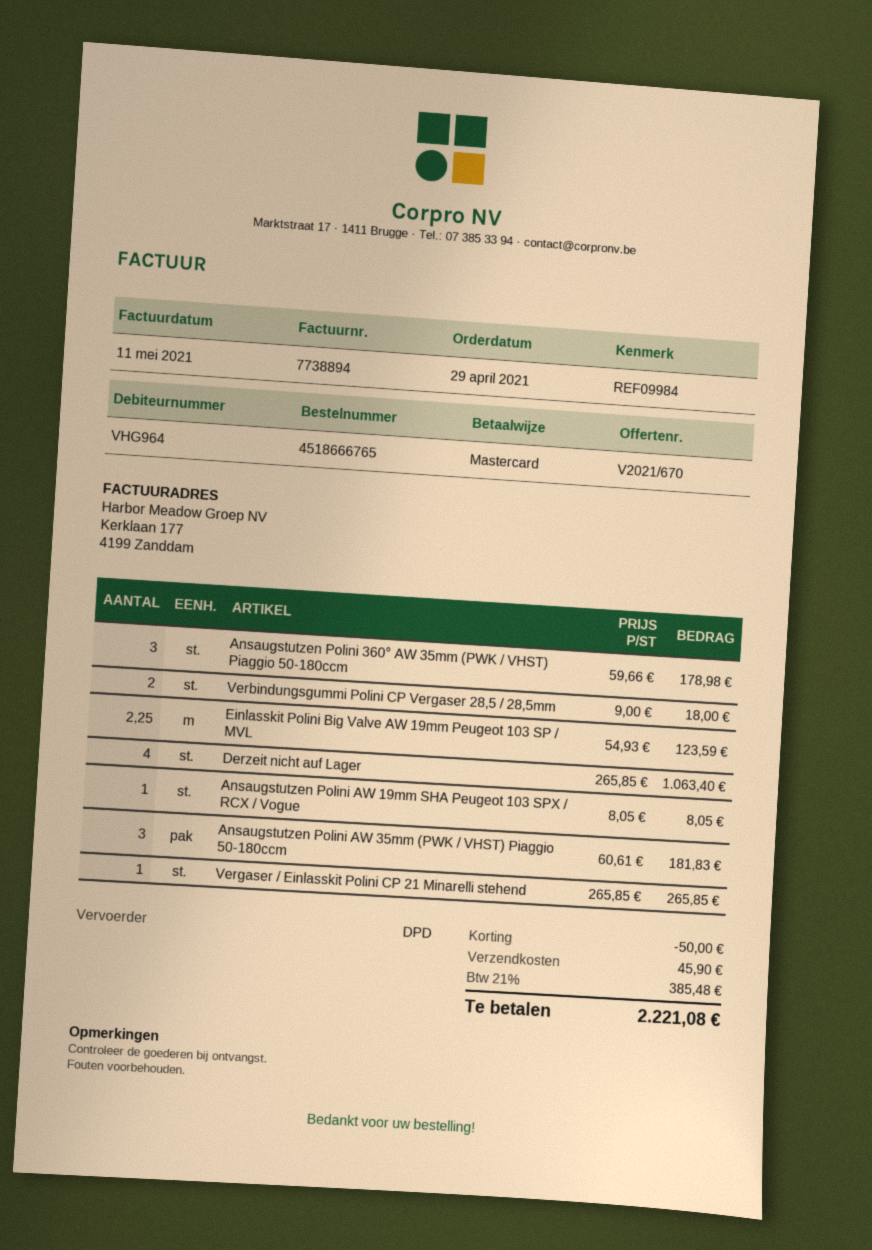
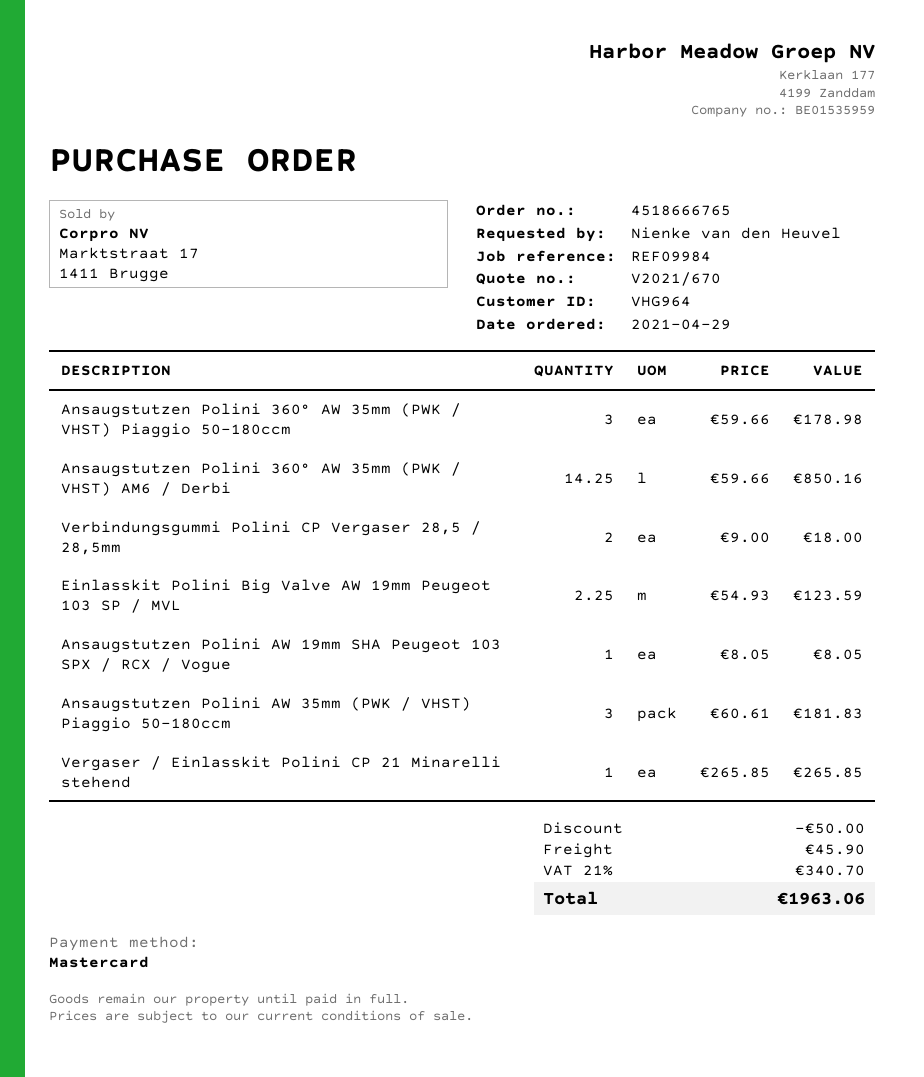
Derzeit nicht auf Lager: 4 x 265.85 = 1063.40 -> none
Ansaugstutzen Polini 360° AW 35mm (PWK / VHST) AM6 / Derbi: none -> 14.25 x 59.66 = 850.16
tax: 21% = 385.48 -> 21% = 340.70
total: 2221.08 -> 1963.06

